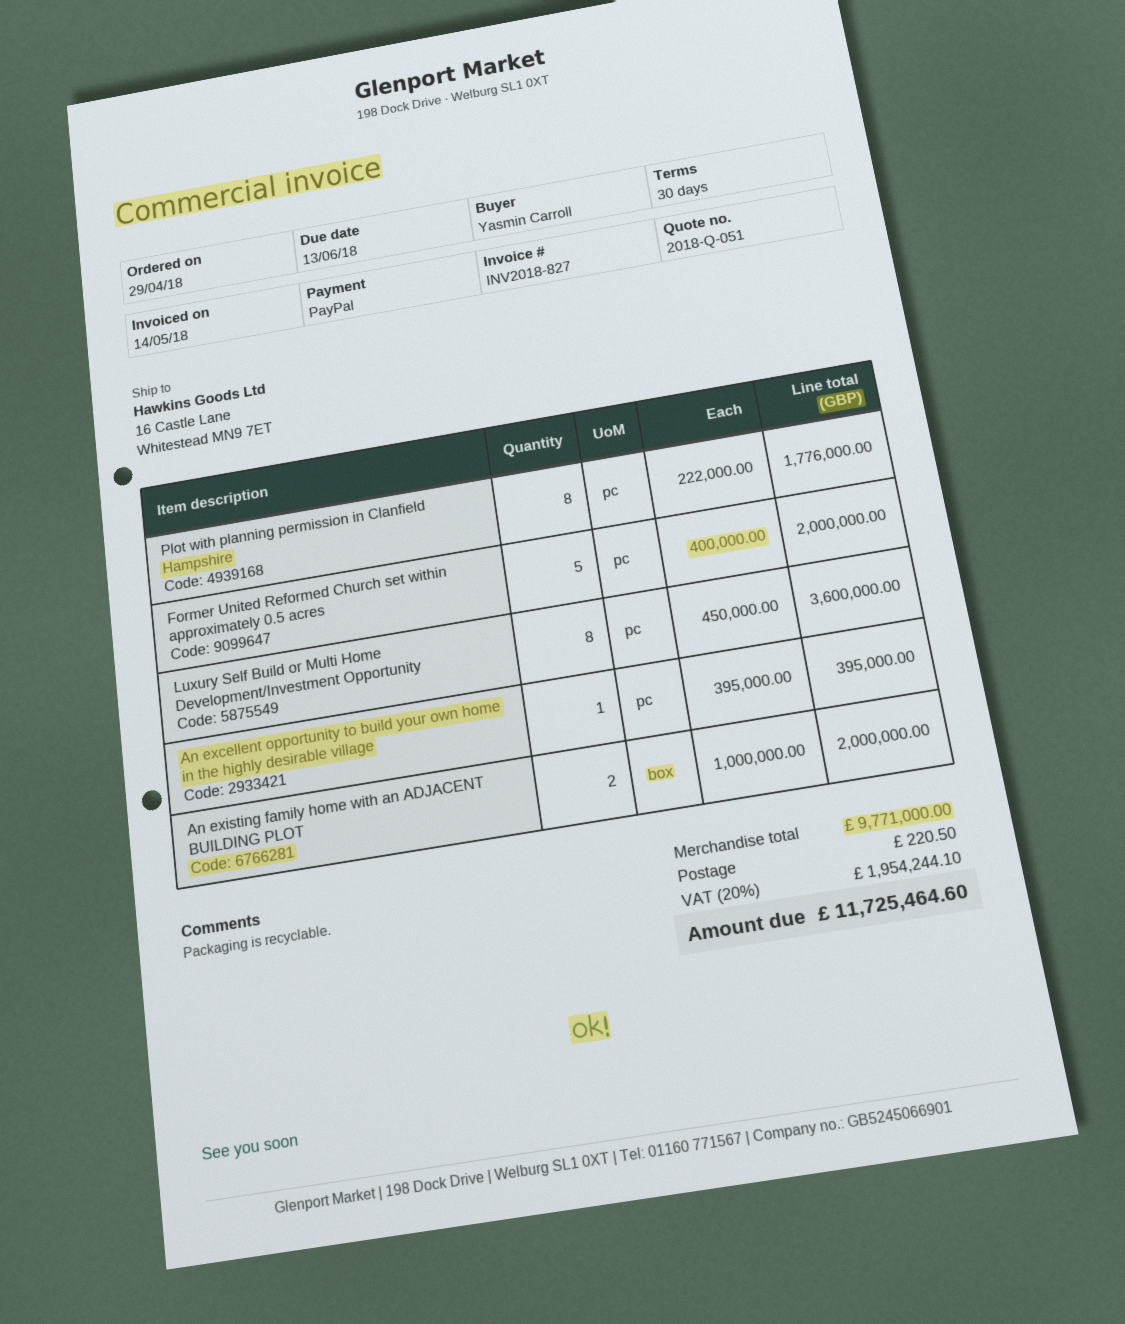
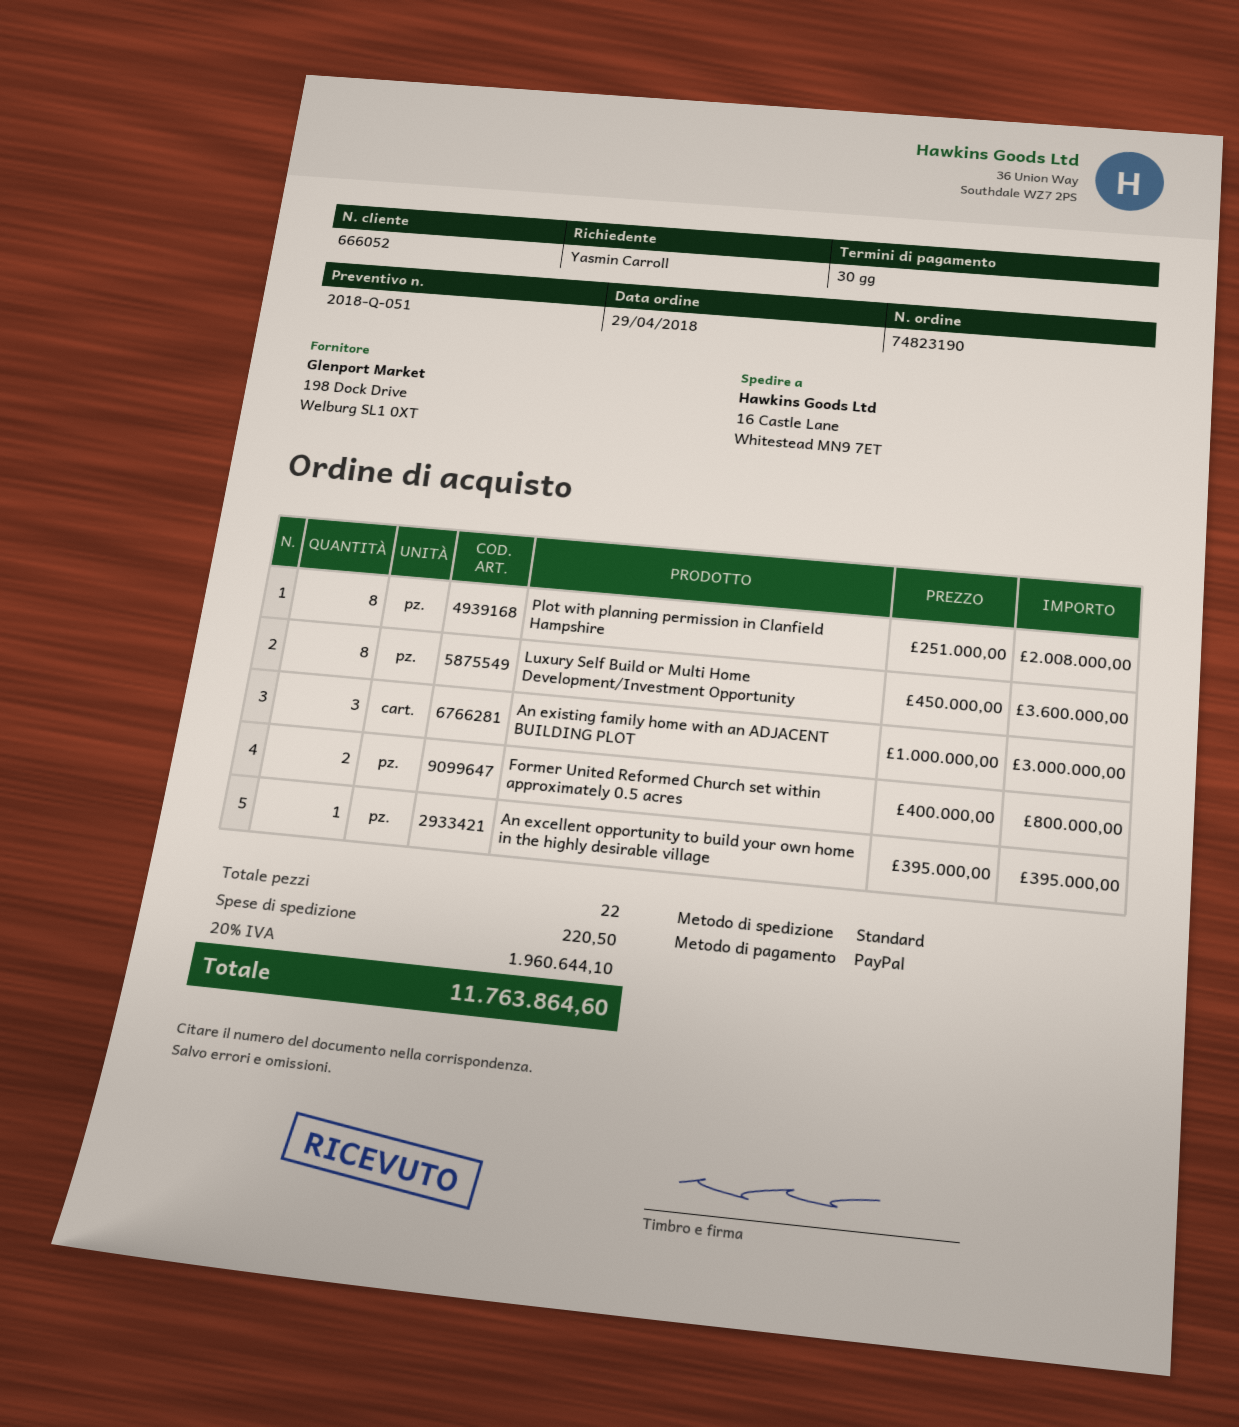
Plot with planning permission in Clanfield Hampshire: 8 x 222000.00 = 1776000.00 -> 8 x 251000.00 = 2008000.00
Former United Reformed Church set within approximately 0.5 acres: 5 x 400000.00 = 2000000.00 -> 2 x 400000.00 = 800000.00
An existing family home with an ADJACENT BUILDING PLOT: 2 x 1000000.00 = 2000000.00 -> 3 x 1000000.00 = 3000000.00
tax: 20% = 1954244.10 -> 20% = 1960644.10
total: 11725464.60 -> 11763864.60

